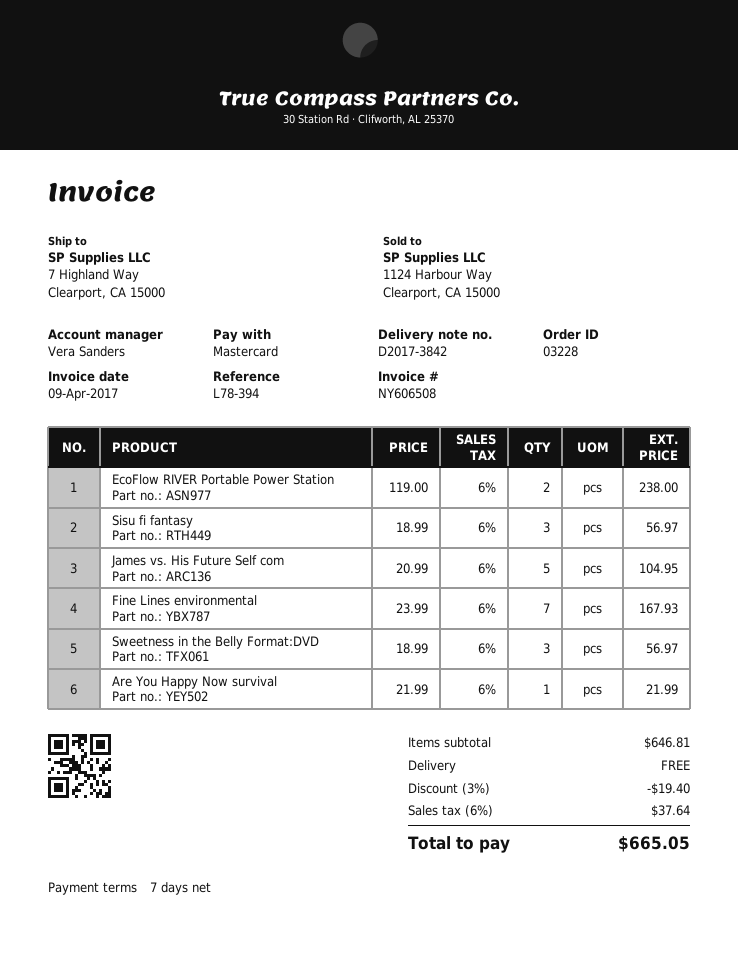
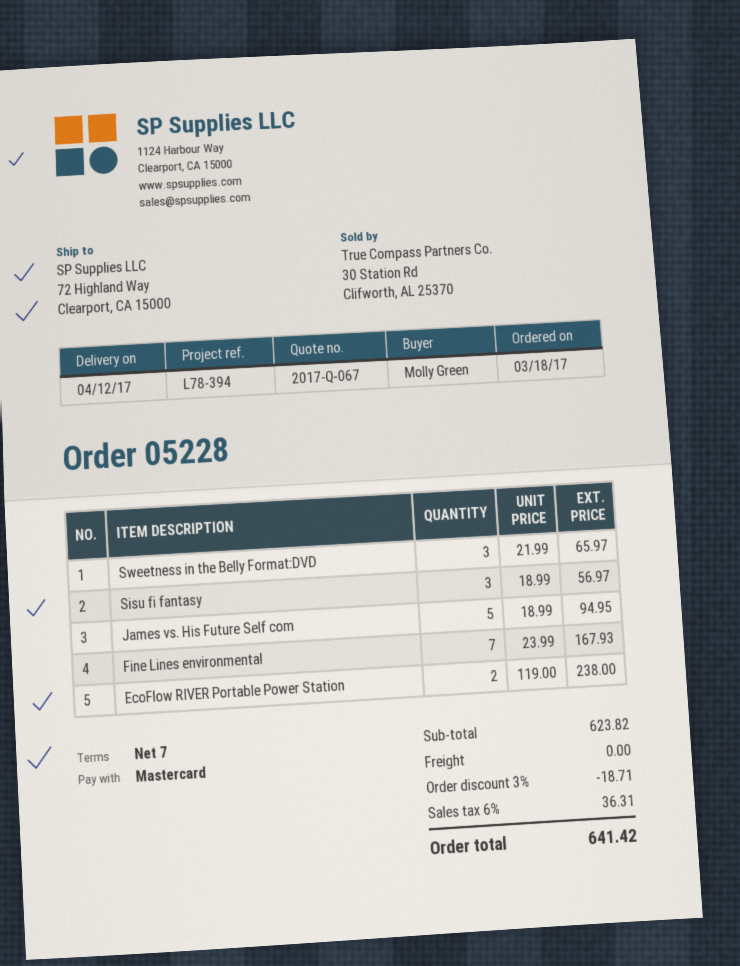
order number: 03228 -> 05228
ship to: 7 Highland Way, Clearport, CA 15000 -> 72 Highland Way, Clearport, CA 15000
James vs. His Future Self com: 5 x 20.99 = 104.95 -> 5 x 18.99 = 94.95
Sweetness in the Belly Format:DVD: 3 x 18.99 = 56.97 -> 3 x 21.99 = 65.97
Are You Happy Now survival: 1 x 21.99 = 21.99 -> none
subtotal: 646.81 -> 623.82
discount: 3% = 19.40 -> 3% = 18.71
tax: 6% = 37.64 -> 6% = 36.31
total: 665.05 -> 641.42

